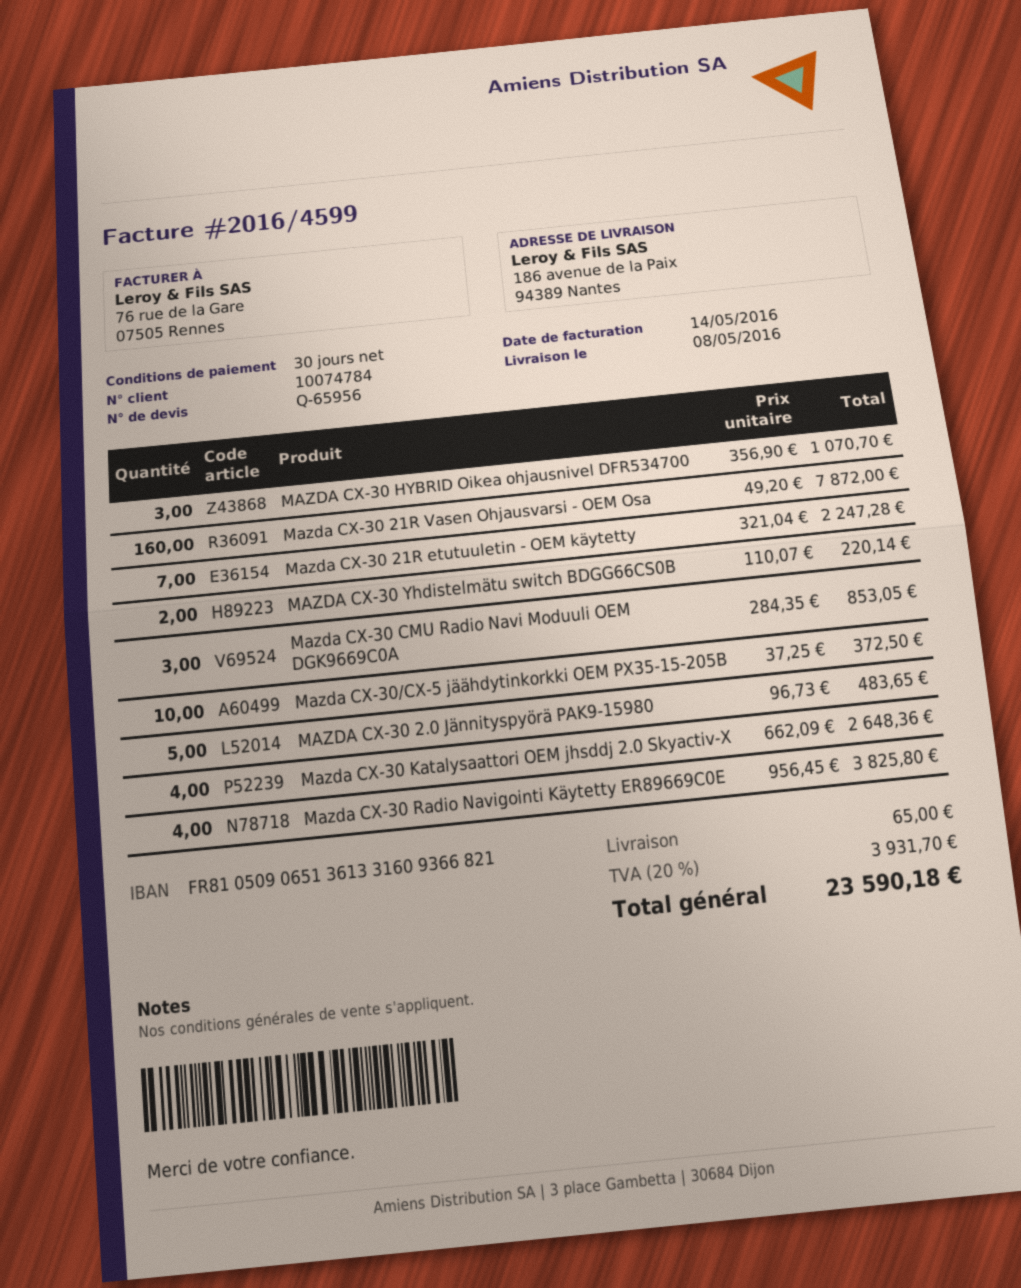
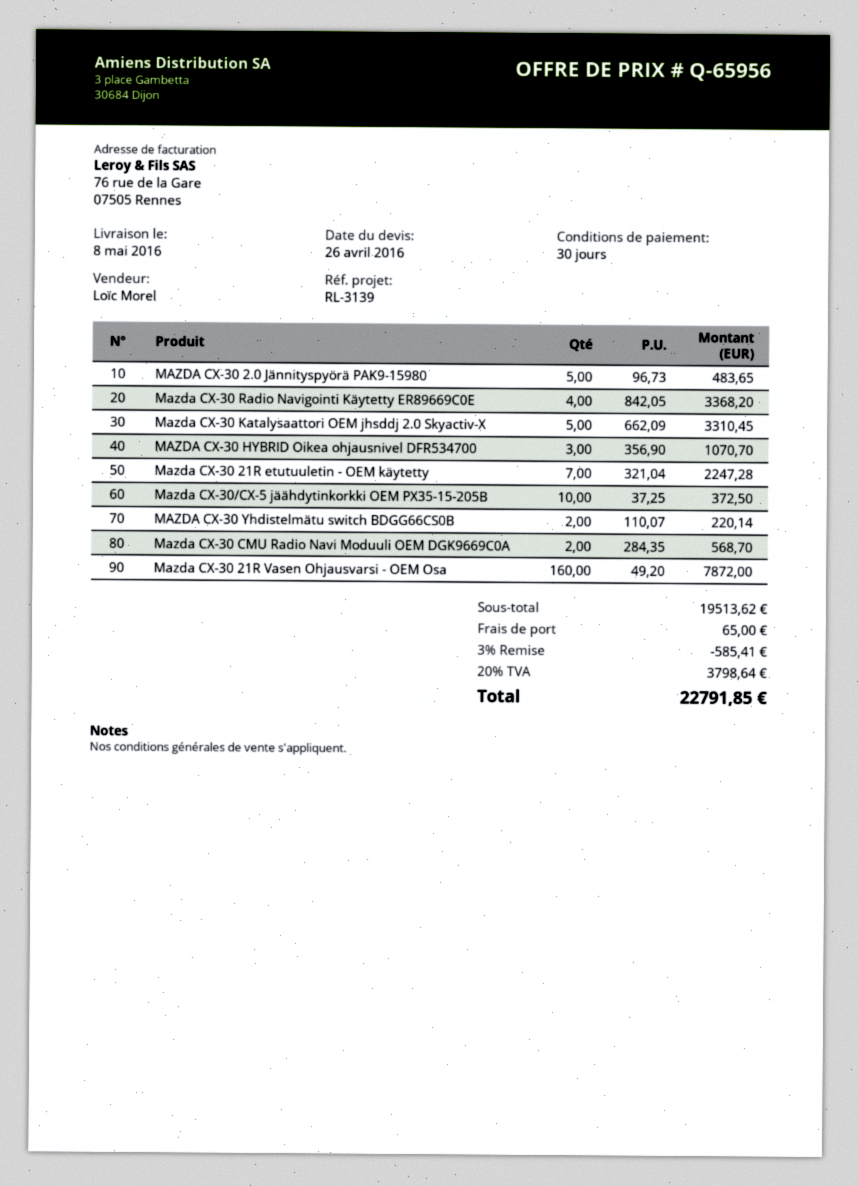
Mazda CX-30 CMU Radio Navi Moduuli OEM DGK9669C0A: 3 x 284.35 = 853.05 -> 2 x 284.35 = 568.70
Mazda CX-30 Katalysaattori OEM jhsddj 2.0 Skyactiv-X: 4 x 662.09 = 2648.36 -> 5 x 662.09 = 3310.45
Mazda CX-30 Radio Navigointi Käytetty ER89669C0E: 4 x 956.45 = 3825.80 -> 4 x 842.05 = 3368.20
discount: none -> 3% = 585.41
tax: 20% = 3931.70 -> 20% = 3798.64
total: 23590.18 -> 22791.85

